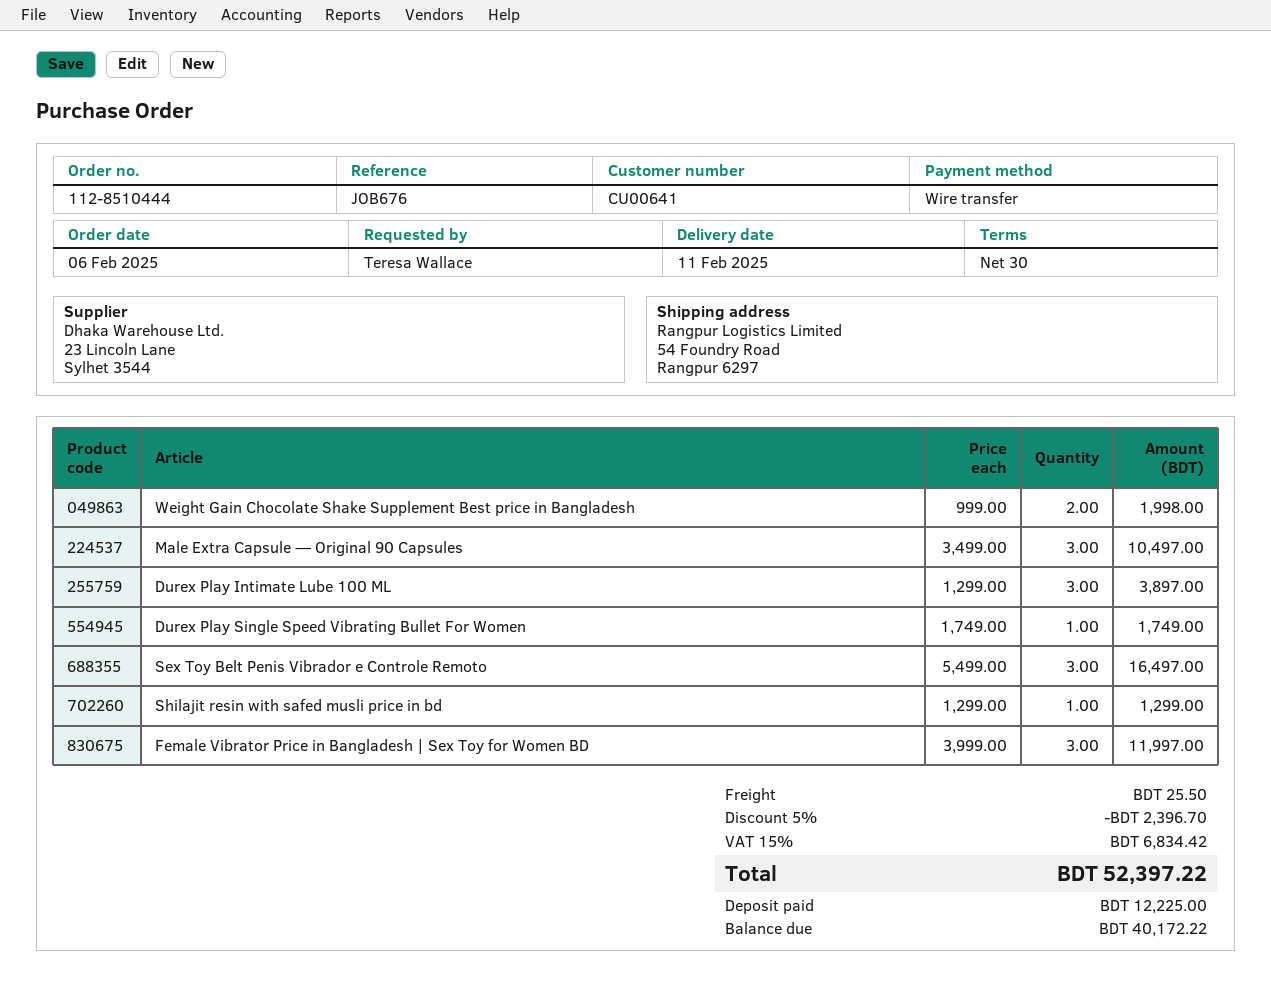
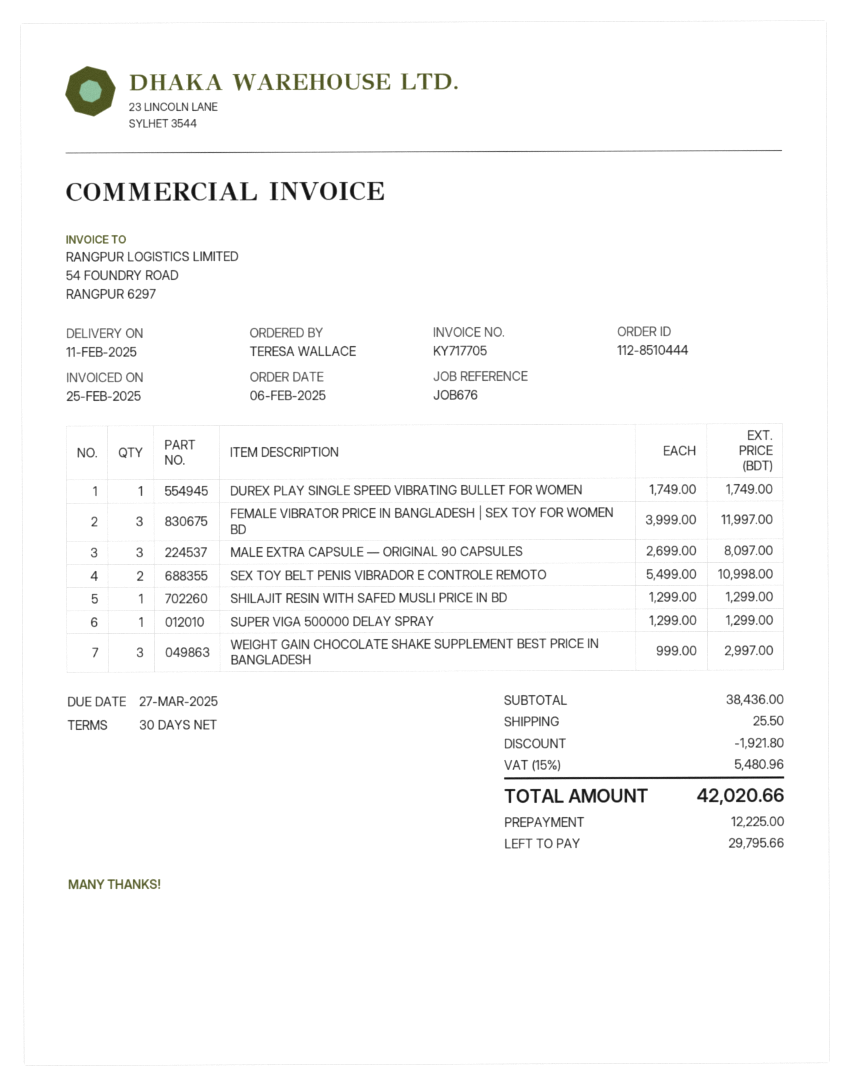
Weight Gain Chocolate Shake Supplement Best price in Bangladesh: 2 x 999.00 = 1998.00 -> 3 x 999.00 = 2997.00
Male Extra Capsule — Original 90 Capsules: 3 x 3499.00 = 10497.00 -> 3 x 2699.00 = 8097.00
Durex Play Intimate Lube 100 ML: 3 x 1299.00 = 3897.00 -> none
Sex Toy Belt Penis Vibrador e Controle Remoto: 3 x 5499.00 = 16497.00 -> 2 x 5499.00 = 10998.00
SUPER VIGA 500000 DELAY SPRAY: none -> 1 x 1299.00 = 1299.00
discount: 2396.70 -> 1921.80
tax: 15% = 6834.42 -> 15% = 5480.96
total: 52397.22 -> 42020.66
balance: 40172.22 -> 29795.66

